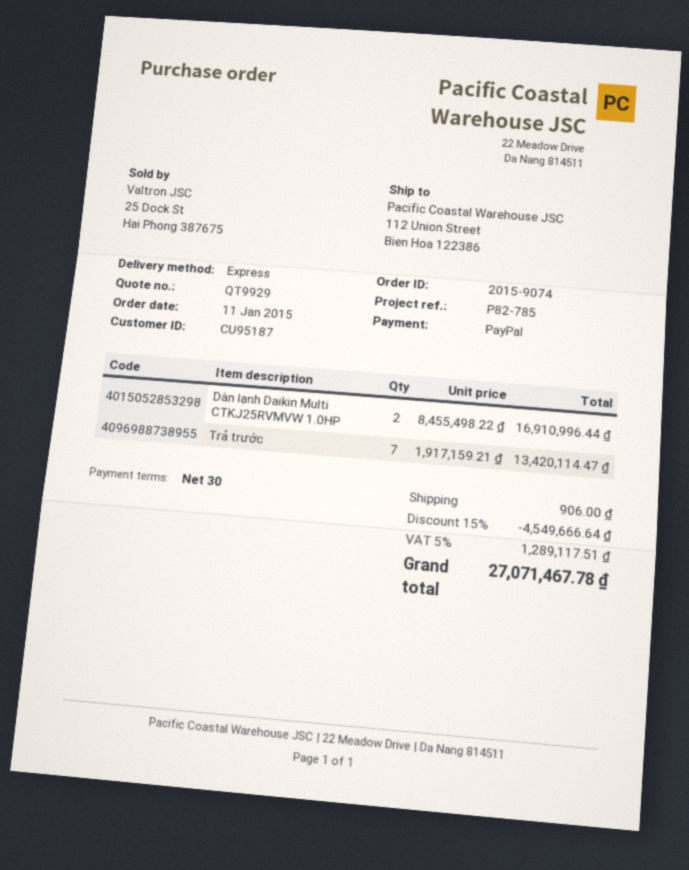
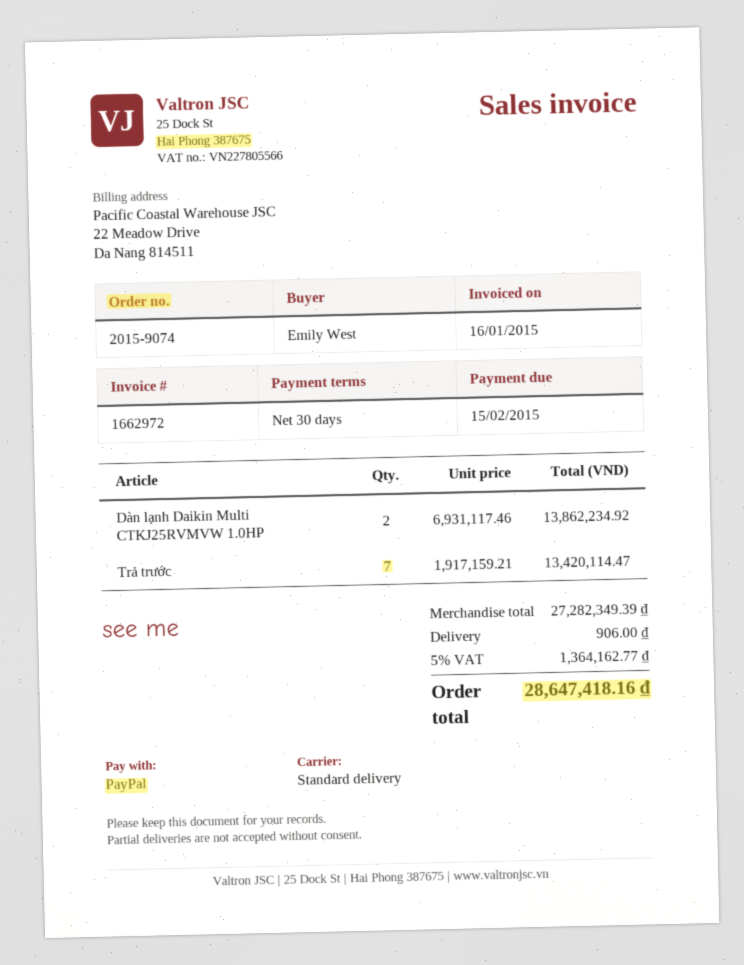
shipping method: express -> standard
Dàn lạnh Daikin Multi CTKJ25RVMVW 1.0HP: 2 x 8455498.22 = 16910996.44 -> 2 x 6931117.46 = 13862234.92
discount: 15% = 4549666.64 -> none
tax: 5% = 1289117.51 -> 5% = 1364162.77
total: 27071467.78 -> 28647418.16

